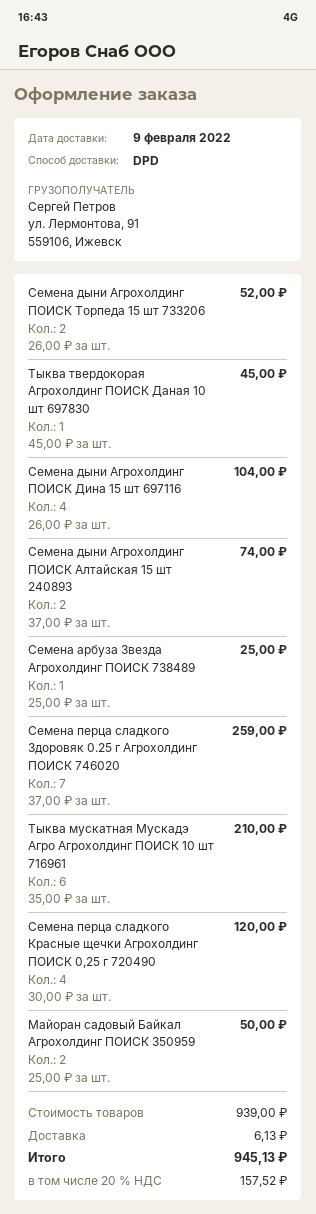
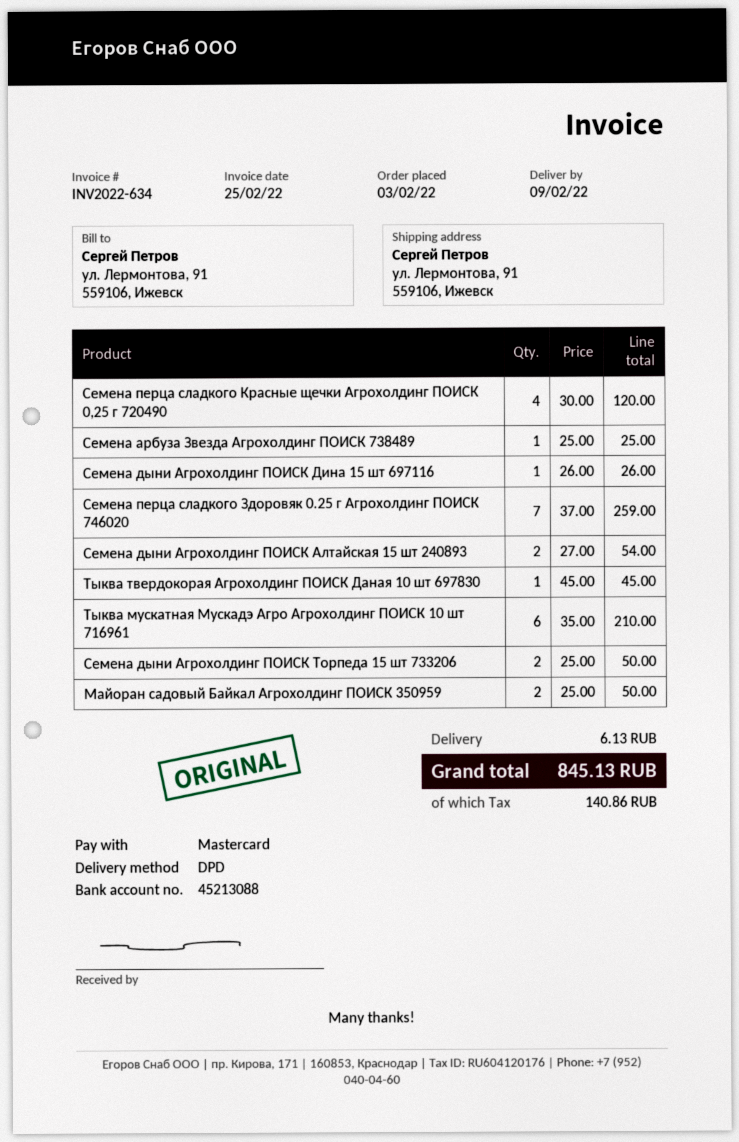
Семена дыни Агрохолдинг ПОИСК Торпеда 15 шт 733206: 2 x 26.00 = 52.00 -> 2 x 25.00 = 50.00
Семена дыни Агрохолдинг ПОИСК Дина 15 шт 697116: 4 x 26.00 = 104.00 -> 1 x 26.00 = 26.00
Семена дыни Агрохолдинг ПОИСК Алтайская 15 шт 240893: 2 x 37.00 = 74.00 -> 2 x 27.00 = 54.00
tax: 157.52 -> 140.86
total: 945.13 -> 845.13

